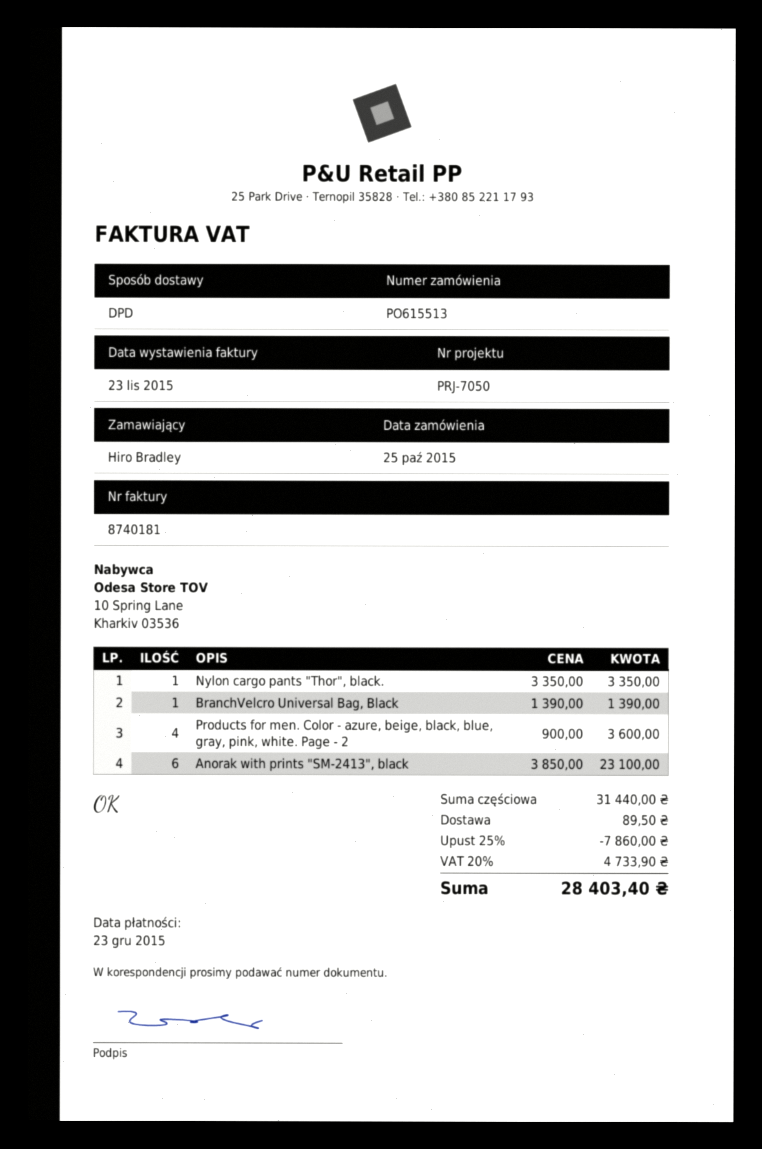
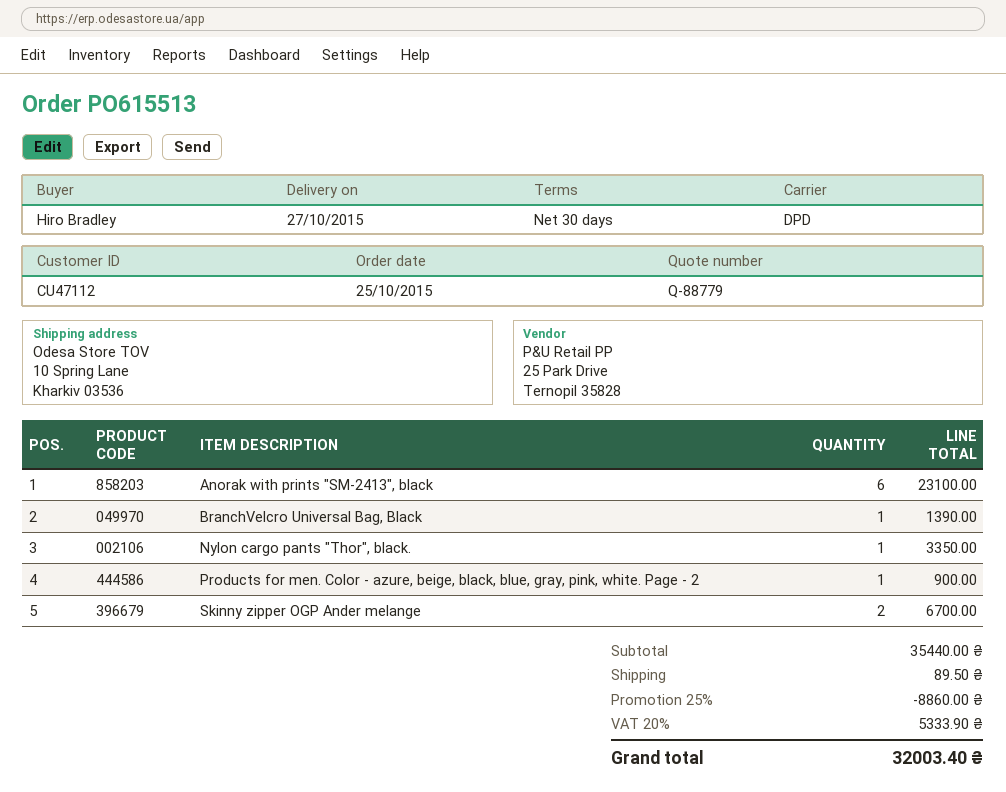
Products for men. Color - azure, beige, black, blue, gray, pink, white. Page - 2: 4 for 3600.00 -> 1 for 900.00
Skinny zipper OGP Ander melange: none -> 2 for 6700.00
subtotal: 31440.00 -> 35440.00
discount: 25% = 7860.00 -> 25% = 8860.00
tax: 20% = 4733.90 -> 20% = 5333.90
total: 28403.40 -> 32003.40

